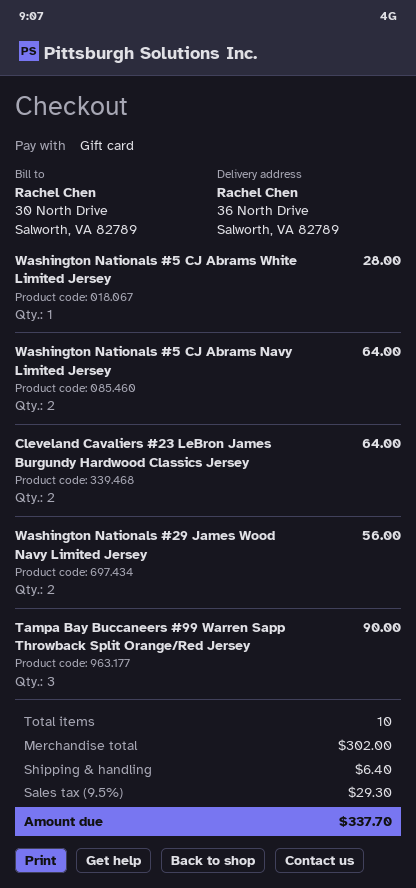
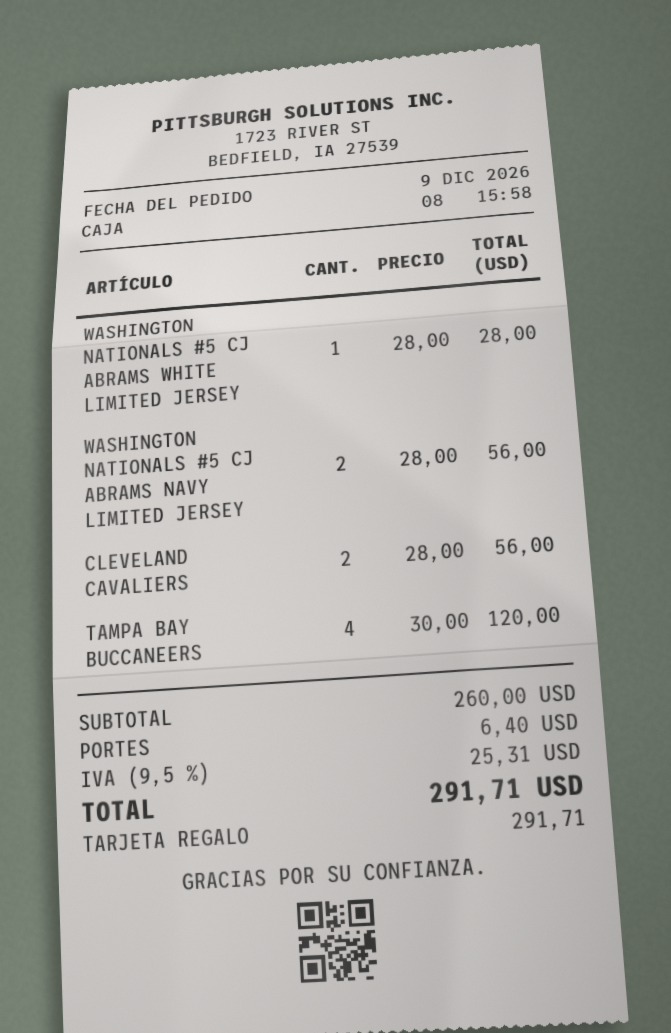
Washington Nationals #5 CJ Abrams Navy Limited Jersey: 2 for 64.00 -> 2 for 56.00
Cleveland Cavaliers #23 LeBron James Burgundy Hardwood Classics Jersey: 2 for 64.00 -> 2 for 56.00
Washington Nationals #29 James Wood Navy Limited Jersey: 2 for 56.00 -> none
Tampa Bay Buccaneers #99 Warren Sapp Throwback Split Orange/Red Jersey: 3 for 90.00 -> 4 for 120.00
subtotal: 302.00 -> 260.00
tax: 9.5% = 29.30 -> 9.5% = 25.31
total: 337.70 -> 291.71

